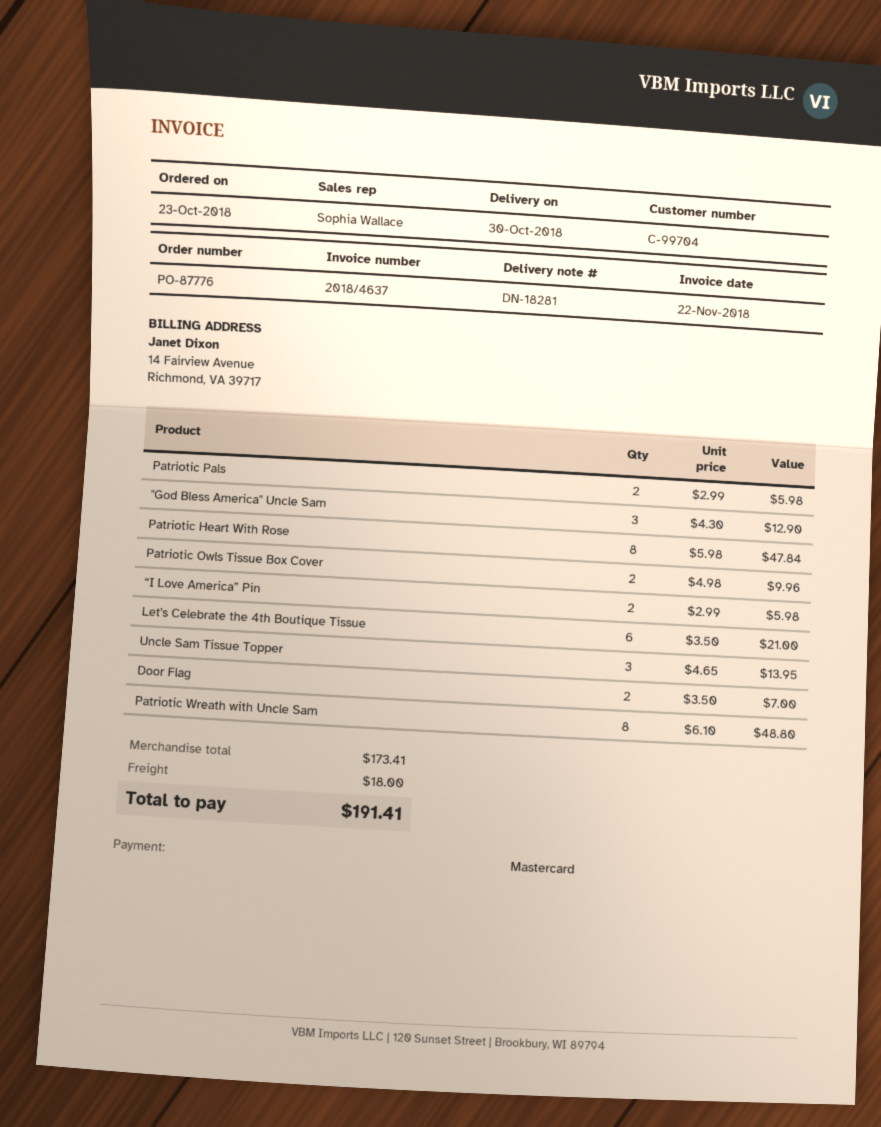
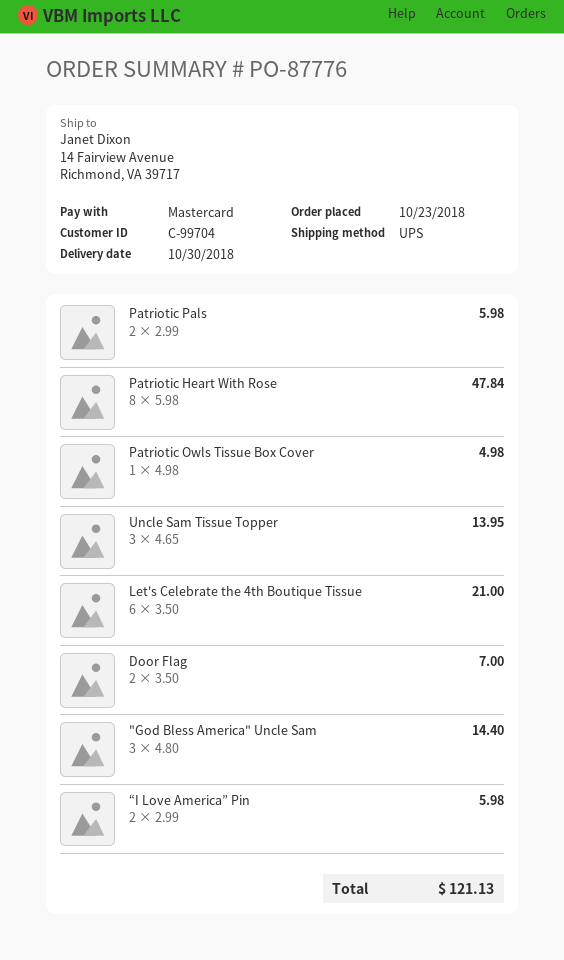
"God Bless America" Uncle Sam: 3 x 4.30 = 12.90 -> 3 x 4.80 = 14.40
Patriotic Owls Tissue Box Cover: 2 x 4.98 = 9.96 -> 1 x 4.98 = 4.98
Patriotic Wreath with Uncle Sam: 8 x 6.10 = 48.80 -> none
shipping: 18.00 -> none
total: 191.41 -> 121.13

